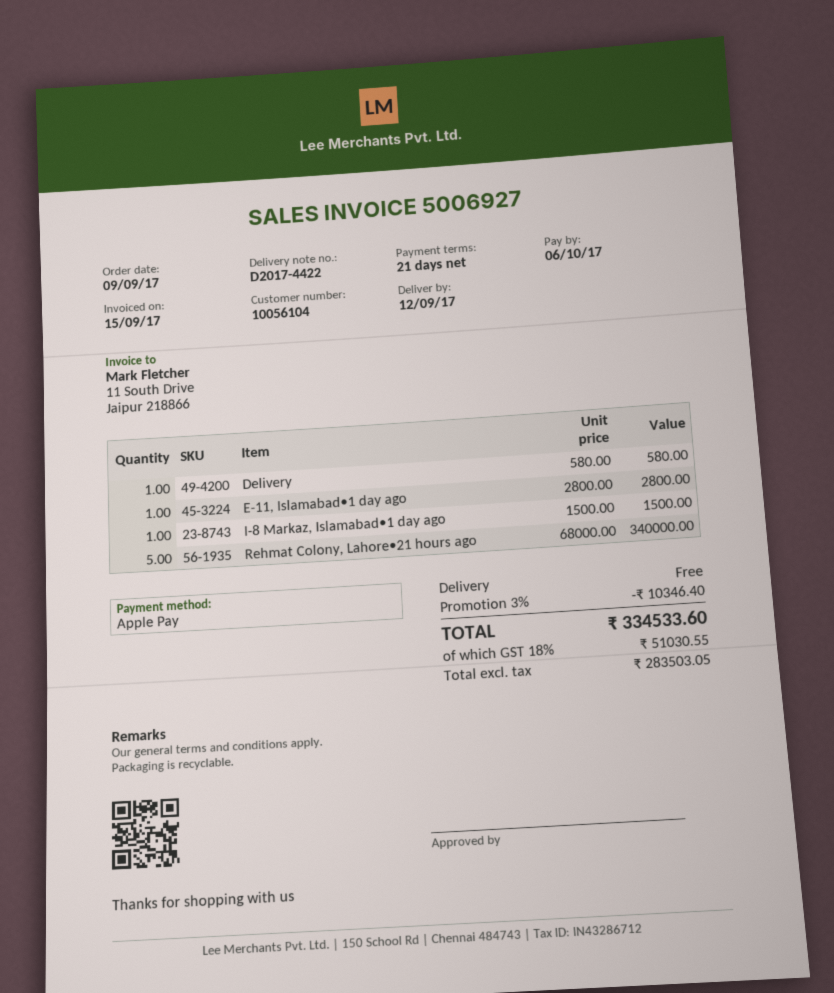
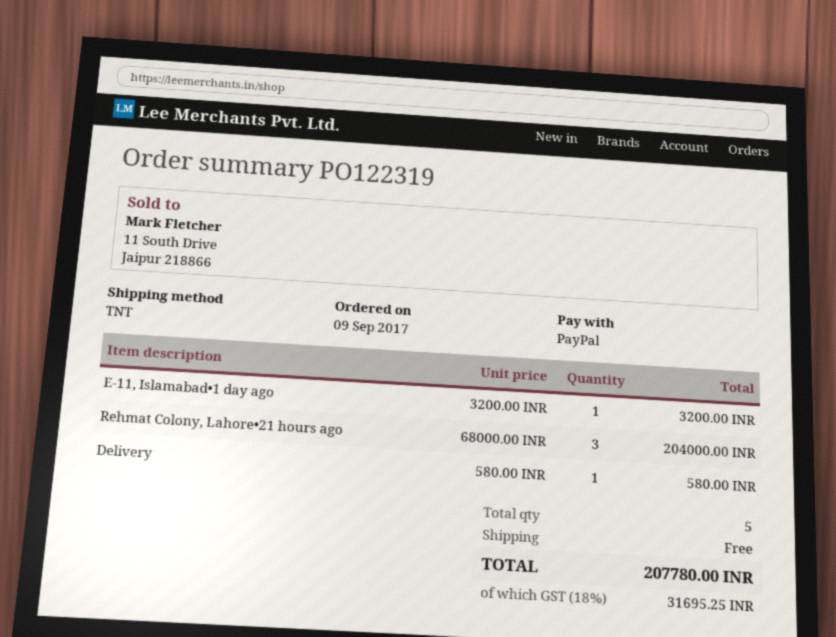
payment method: Apple Pay -> PayPal
E-11, Islamabad•1 day ago: 1 x 2800.00 = 2800.00 -> 1 x 3200.00 = 3200.00
I-8 Markaz, Islamabad•1 day ago: 1 x 1500.00 = 1500.00 -> none
Rehmat Colony, Lahore•21 hours ago: 5 x 68000.00 = 340000.00 -> 3 x 68000.00 = 204000.00
discount: 3% = 10346.40 -> none
tax: 18% = 51030.55 -> 18% = 31695.25
total: 334533.60 -> 207780.00

